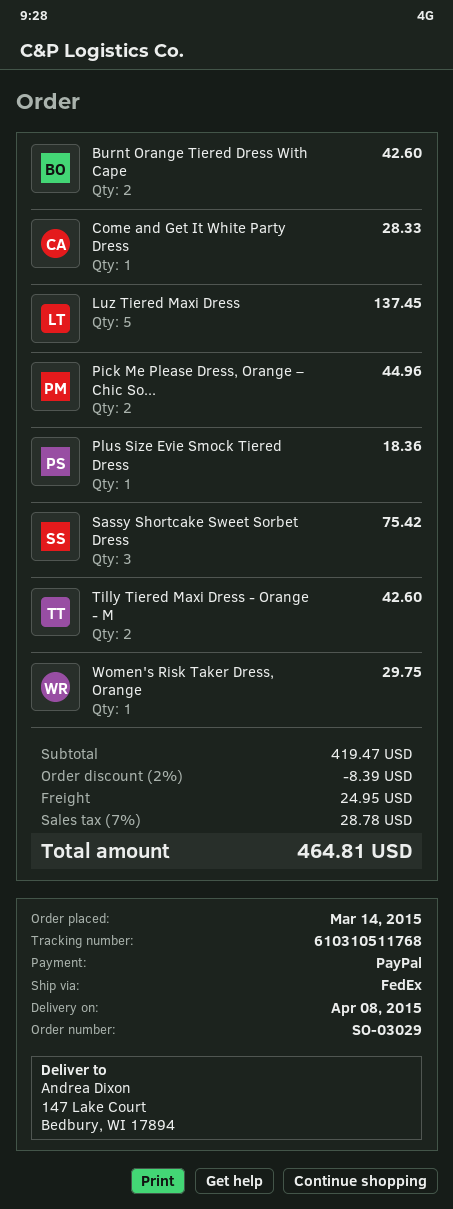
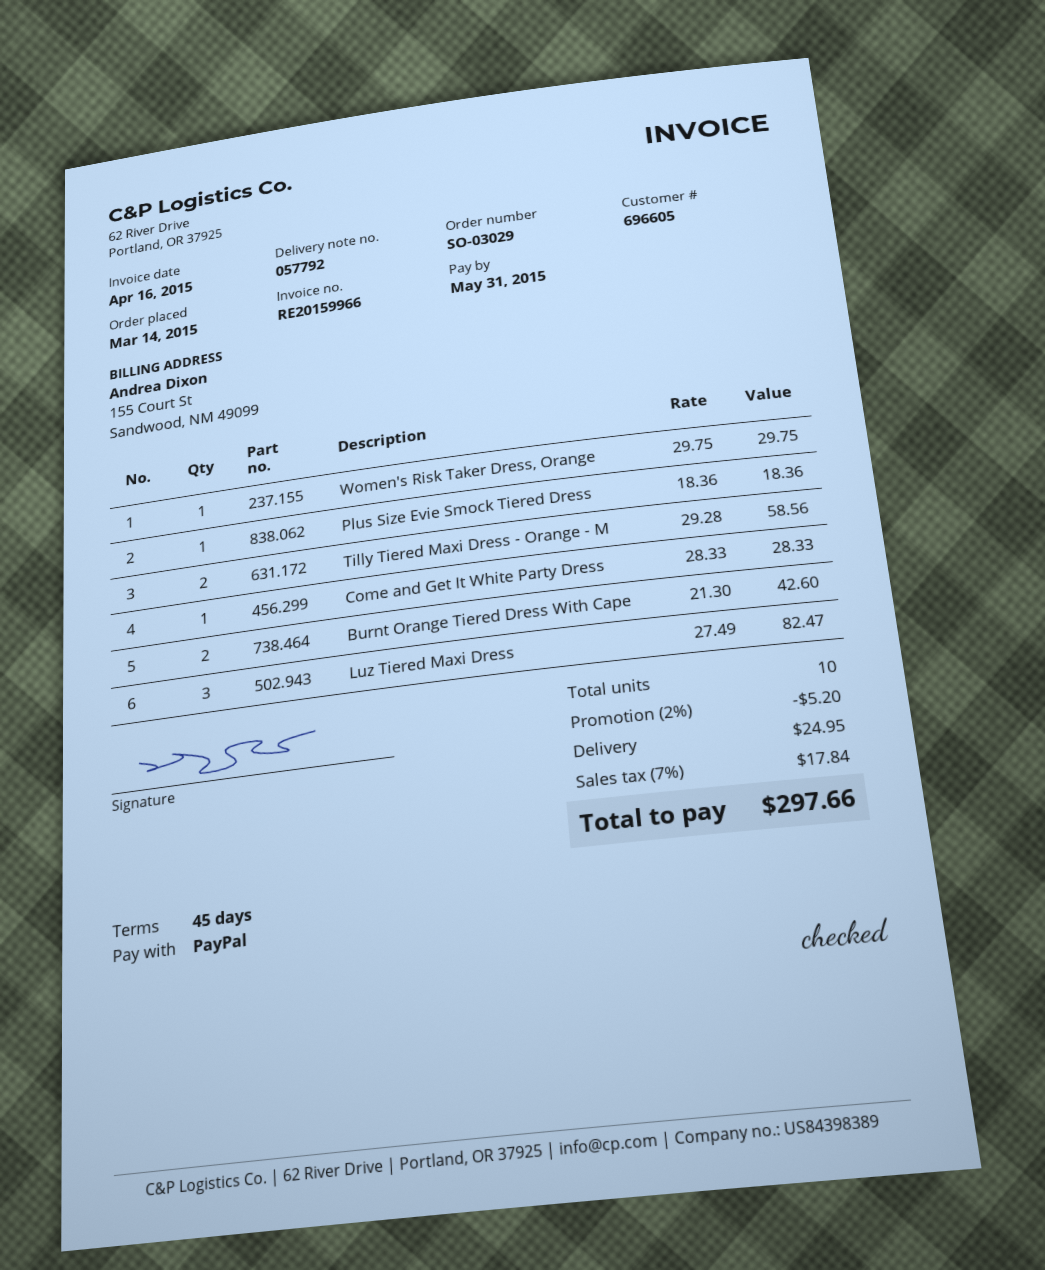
Luz Tiered Maxi Dress: 5 for 137.45 -> 3 for 82.47
Pick Me Please Dress, Orange – Chic So...: 2 for 44.96 -> none
Sassy Shortcake Sweet Sorbet Dress: 3 for 75.42 -> none
Tilly Tiered Maxi Dress - Orange - M: 2 for 42.60 -> 2 for 58.56
discount: 2% = 8.39 -> 2% = 5.20
tax: 7% = 28.78 -> 7% = 17.84
total: 464.81 -> 297.66

